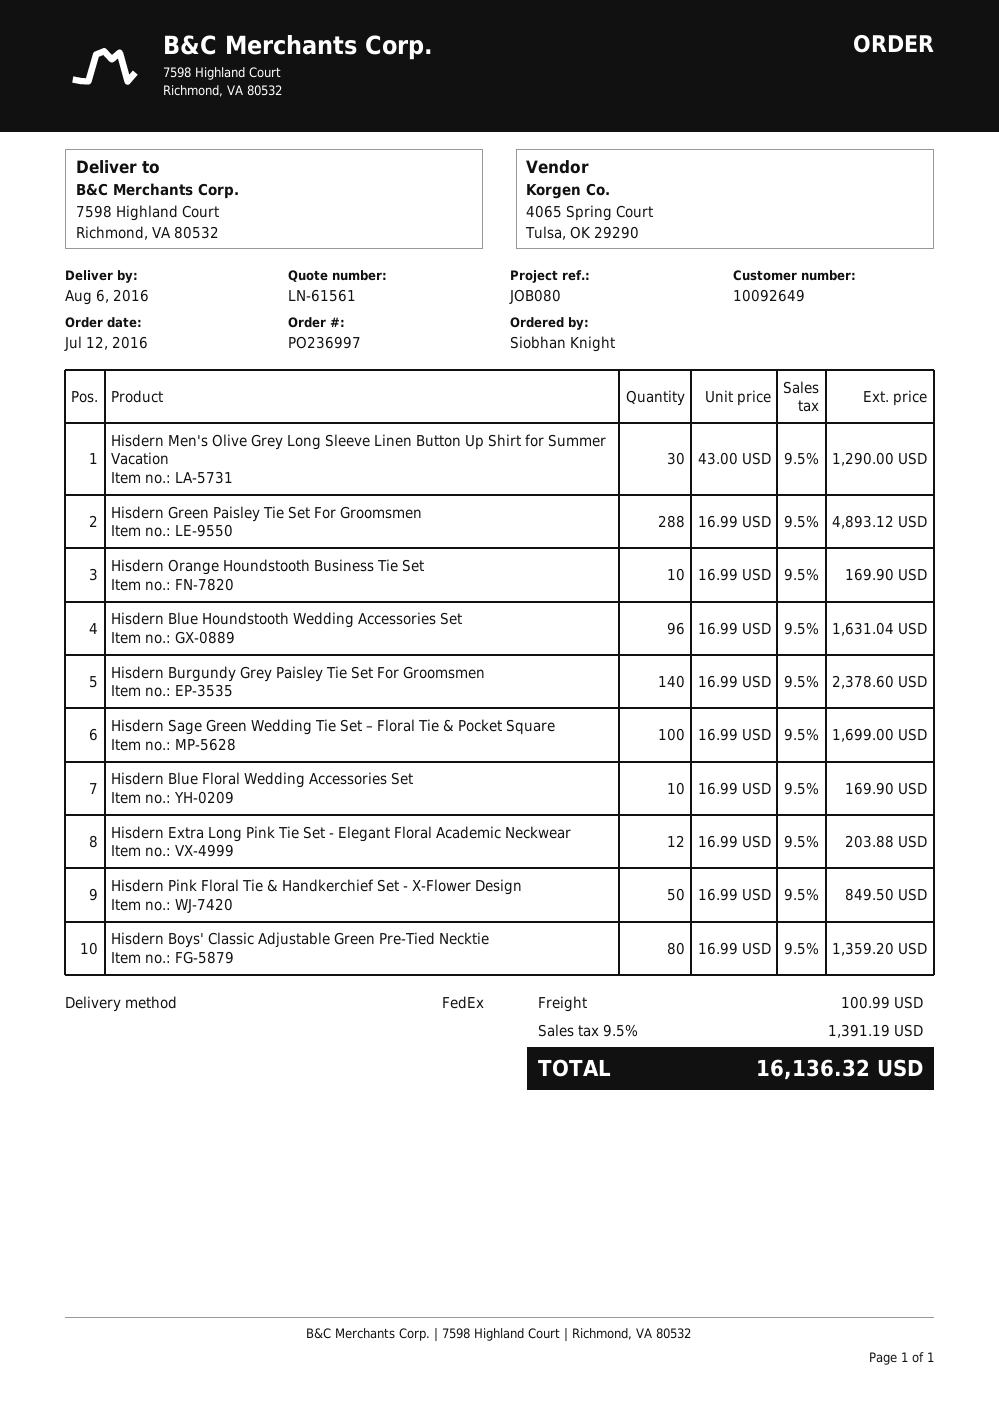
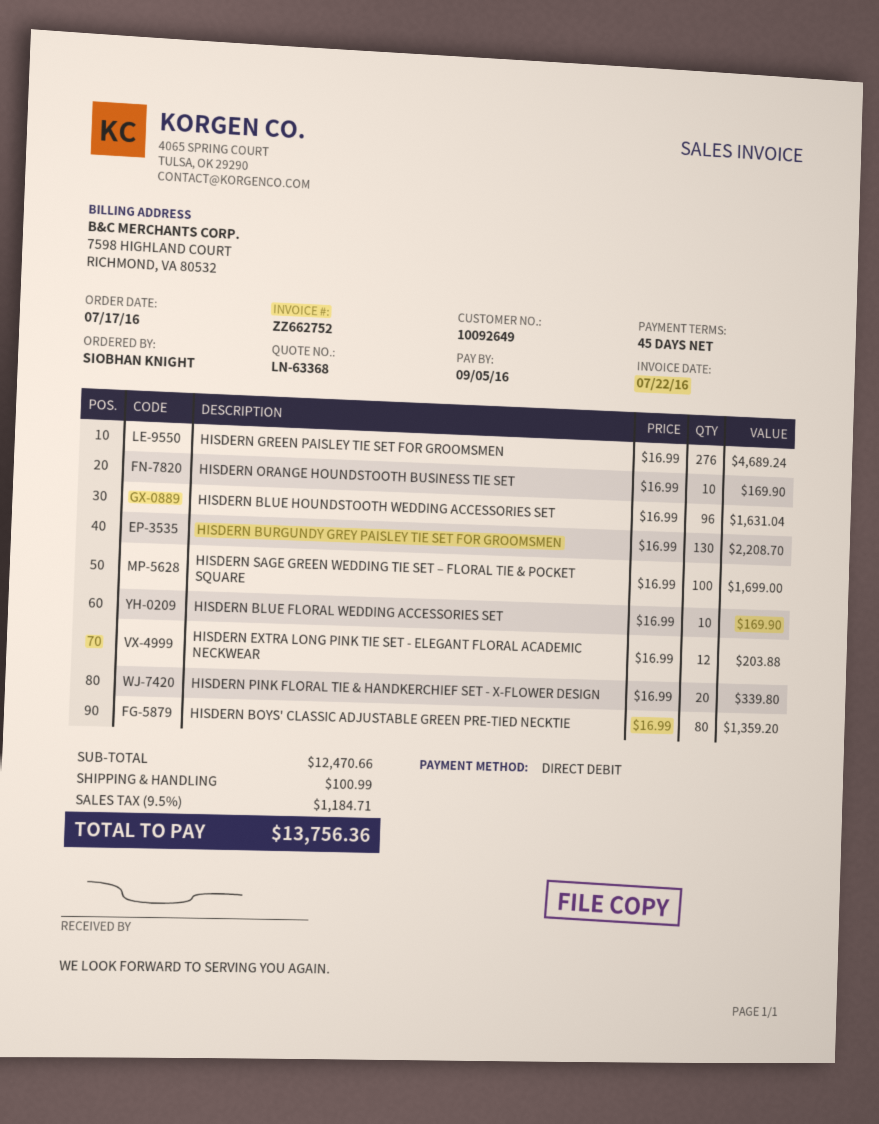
quote number: LN-61561 -> LN-63368
order date: 2016-07-12 -> 2016-07-17
Hisdern Men's Olive Grey Long Sleeve Linen Button Up Shirt for Summer Vacation: 30 x 43.00 = 1290.00 -> none
Hisdern Green Paisley Tie Set For Groomsmen: 288 x 16.99 = 4893.12 -> 276 x 16.99 = 4689.24
Hisdern Burgundy Grey Paisley Tie Set For Groomsmen: 140 x 16.99 = 2378.60 -> 130 x 16.99 = 2208.70
Hisdern Pink Floral Tie & Handkerchief Set - X-Flower Design: 50 x 16.99 = 849.50 -> 20 x 16.99 = 339.80
tax: 9.5% = 1391.19 -> 9.5% = 1184.71
total: 16136.32 -> 13756.36

